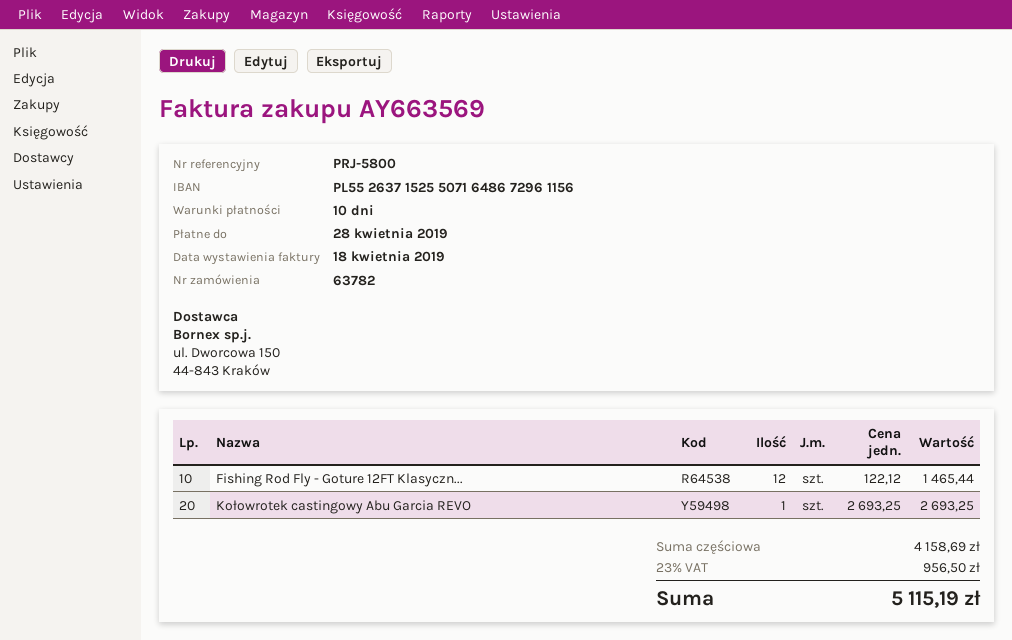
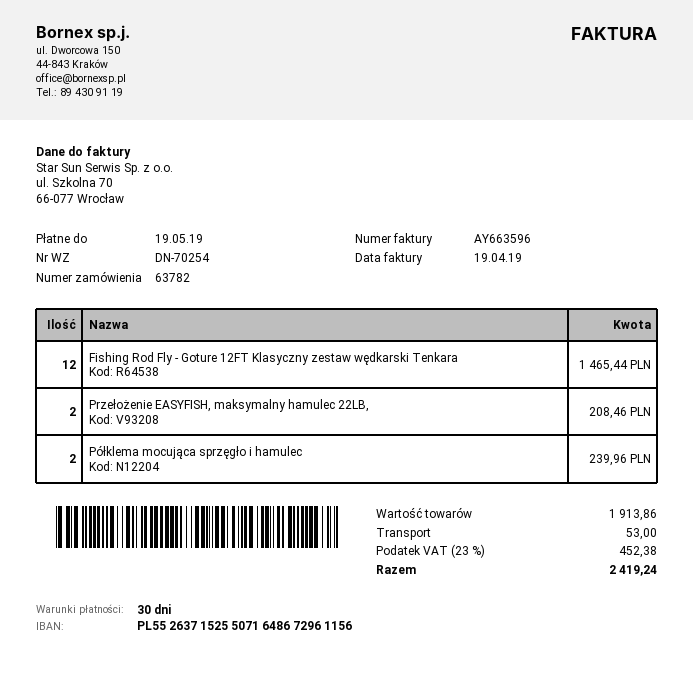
invoice number: AY663569 -> AY663596
invoice date: 2019-04-18 -> 2019-04-19
payment terms: 10 days -> 30 days
due date: 2019-04-28 -> 2019-05-19
Kołowrotek castingowy Abu Garcia REVO: 1 for 2693.25 -> none
Przełożenie EASYFISH, maksymalny hamulec 22LB,: none -> 2 for 208.46
Półklema mocująca sprzęgło i hamulec: none -> 2 for 239.96
subtotal: 4158.69 -> 1913.86
shipping: none -> 53.00
tax: 23% = 956.50 -> 23% = 452.38
total: 5115.19 -> 2419.24

